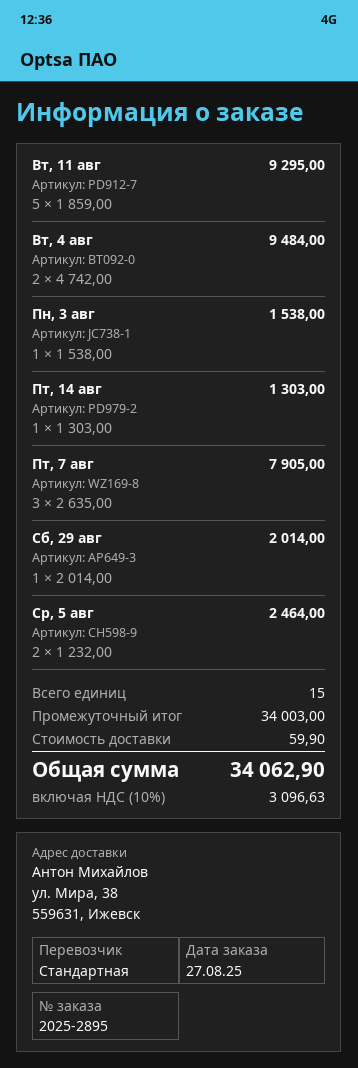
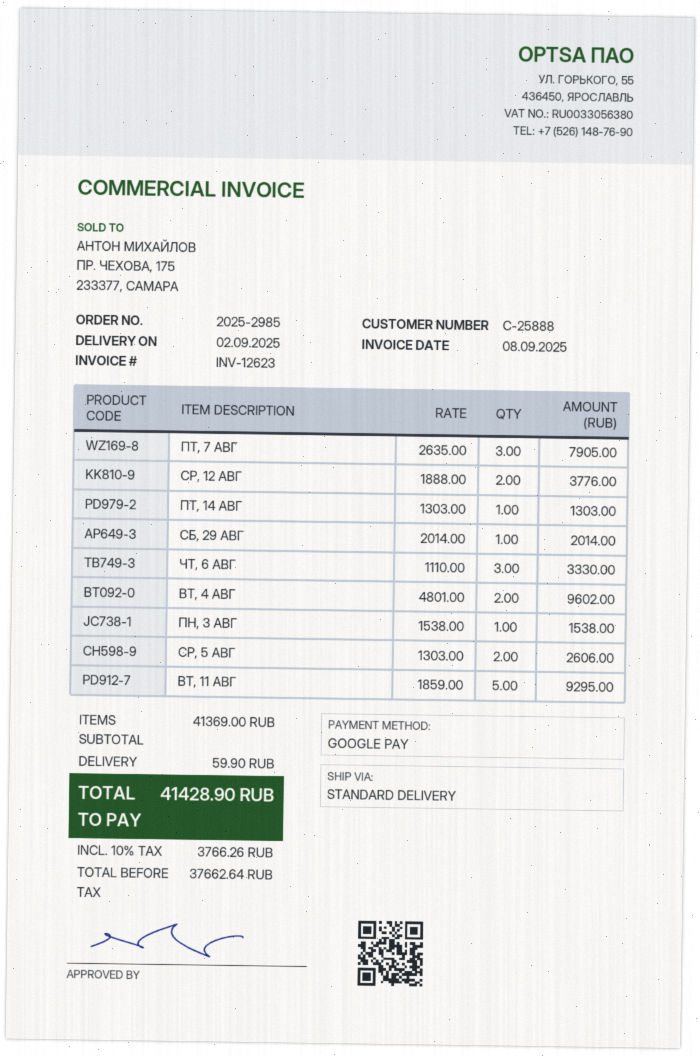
order number: 2025-2895 -> 2025-2985
Вт, 4 авг: 2 x 4742.00 = 9484.00 -> 2 x 4801.00 = 9602.00
Ср, 5 авг: 2 x 1232.00 = 2464.00 -> 2 x 1303.00 = 2606.00
СР, 12 АВГ: none -> 2 x 1888.00 = 3776.00
ЧТ, 6 АВГ: none -> 3 x 1110.00 = 3330.00
subtotal: 34003.00 -> 41369.00
tax: 10% = 3096.63 -> 10% = 3766.26
total: 34062.90 -> 41428.90

